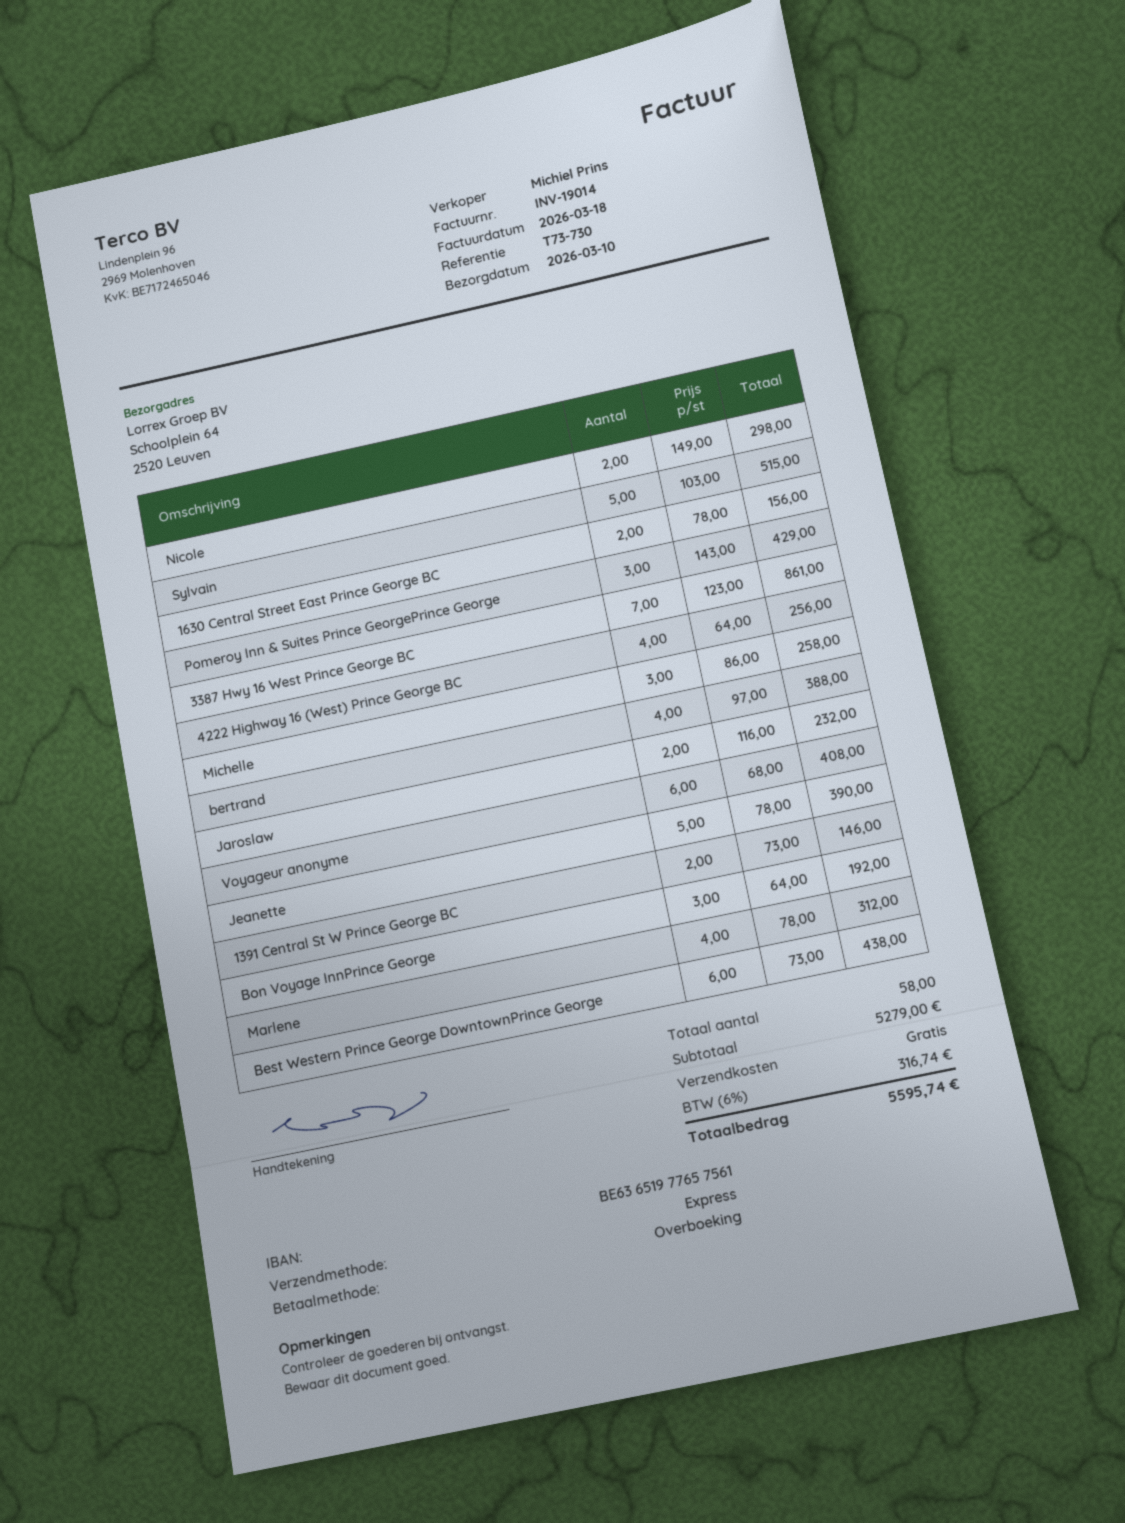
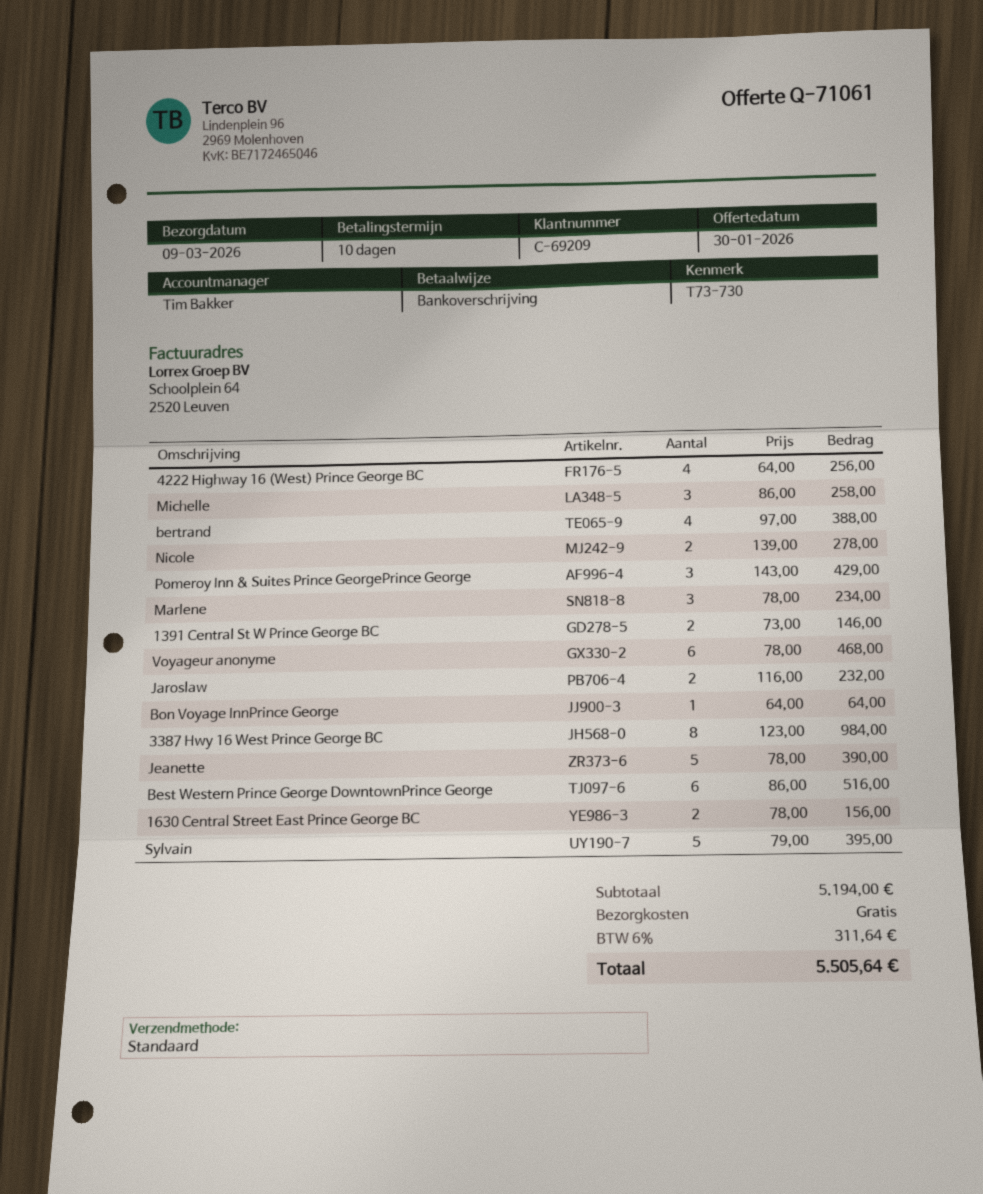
delivery date: 2026-03-10 -> 2026-03-09
sales rep: Michiel Prins -> Tim Bakker
shipping method: express -> standard
Nicole: 2 x 149.00 = 298.00 -> 2 x 139.00 = 278.00
Sylvain: 5 x 103.00 = 515.00 -> 5 x 79.00 = 395.00
3387 Hwy 16 West Prince George BC: 7 x 123.00 = 861.00 -> 8 x 123.00 = 984.00
Voyageur anonyme: 6 x 68.00 = 408.00 -> 6 x 78.00 = 468.00
Bon Voyage InnPrince George: 3 x 64.00 = 192.00 -> 1 x 64.00 = 64.00
Marlene: 4 x 78.00 = 312.00 -> 3 x 78.00 = 234.00
Best Western Prince George DowntownPrince George: 6 x 73.00 = 438.00 -> 6 x 86.00 = 516.00
subtotal: 5279.00 -> 5194.00
tax: 6% = 316.74 -> 6% = 311.64
total: 5595.74 -> 5505.64

